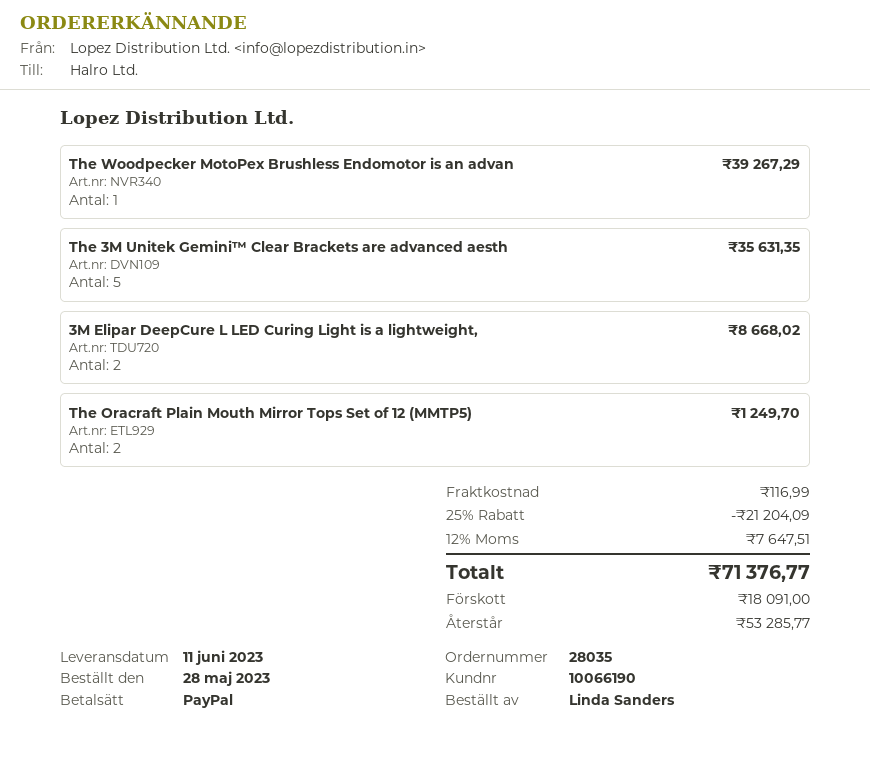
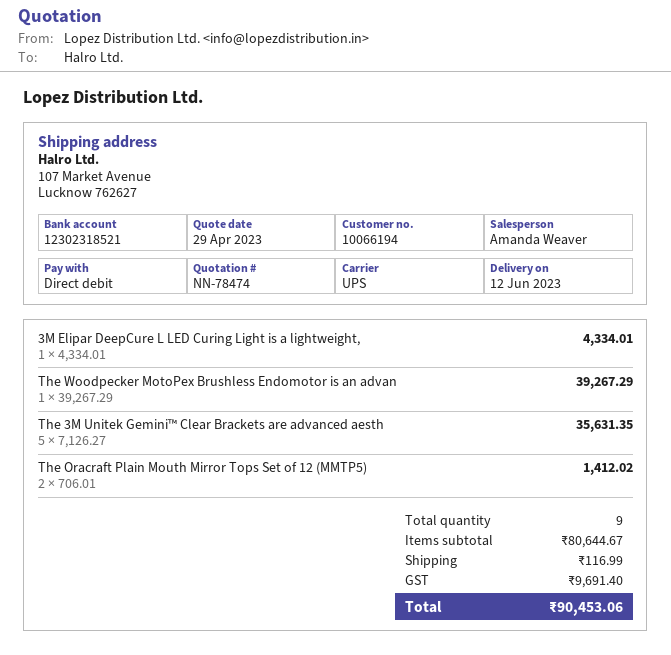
delivery date: 2023-06-11 -> 2023-06-12
customer number: 10066190 -> 10066194
payment method: PayPal -> direct debit
3M Elipar DeepCure L LED Curing Light is a lightweight,: 2 for 8668.02 -> 1 for 4334.01
The Oracraft Plain Mouth Mirror Tops Set of 12 (MMTP5): 2 for 1249.70 -> 2 for 1412.02
discount: 25% = 21204.09 -> none
tax: 7647.51 -> 9691.40
total: 71376.77 -> 90453.06

